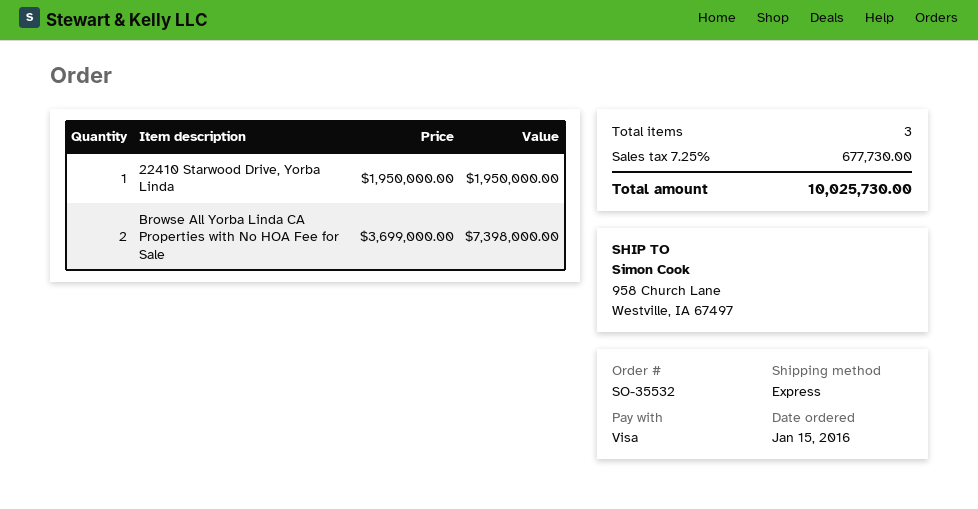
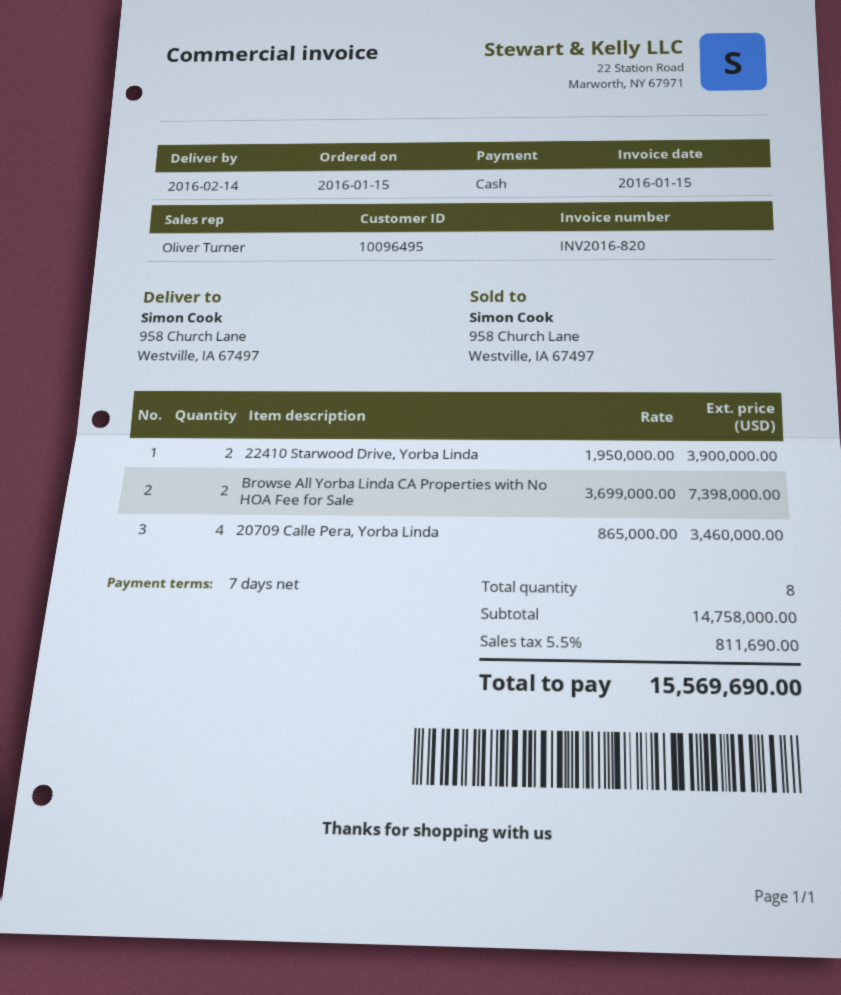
payment method: Visa -> cash
22410 Starwood Drive, Yorba Linda: 1 x 1950000.00 = 1950000.00 -> 2 x 1950000.00 = 3900000.00
20709 Calle Pera, Yorba Linda: none -> 4 x 865000.00 = 3460000.00
total quantity: 3 -> 8
tax: 7.25% = 677730.00 -> 5.5% = 811690.00
total: 10025730.00 -> 15569690.00

